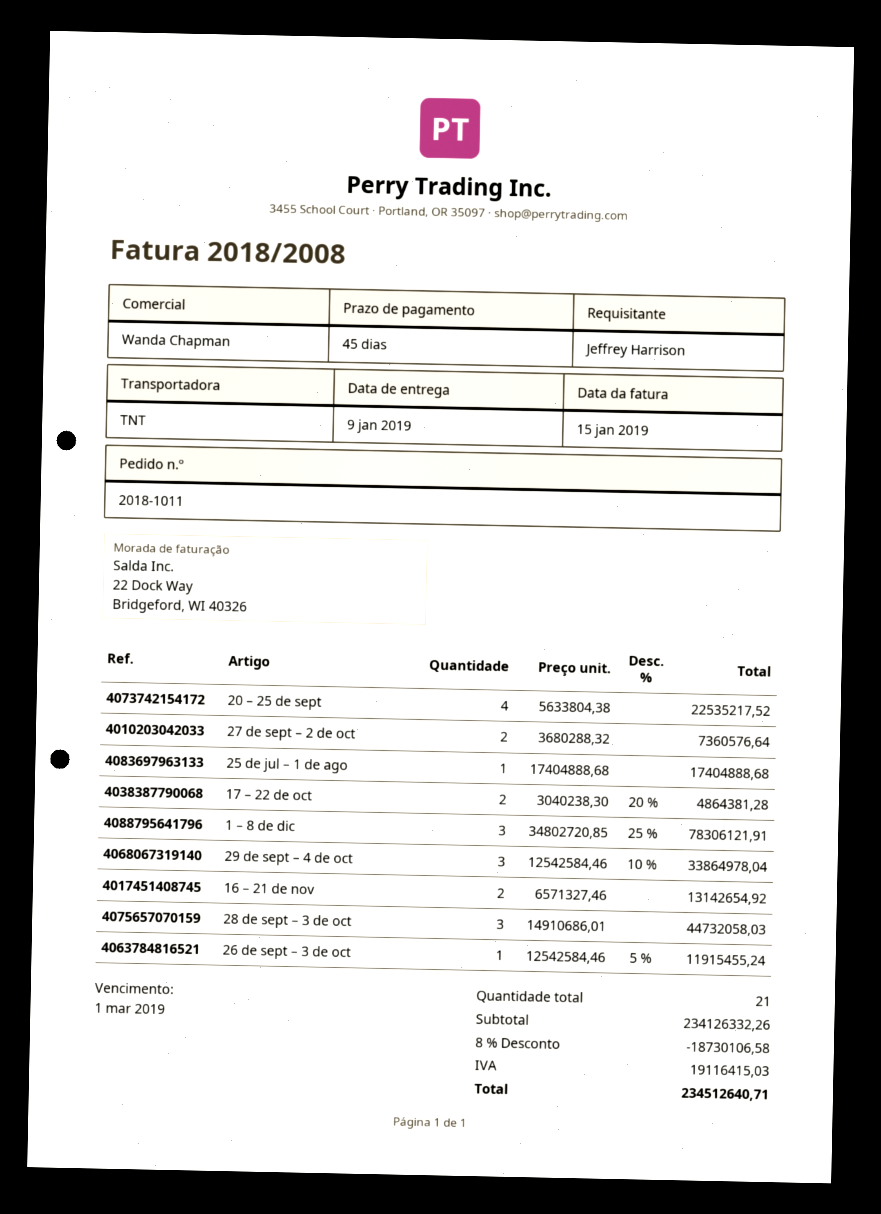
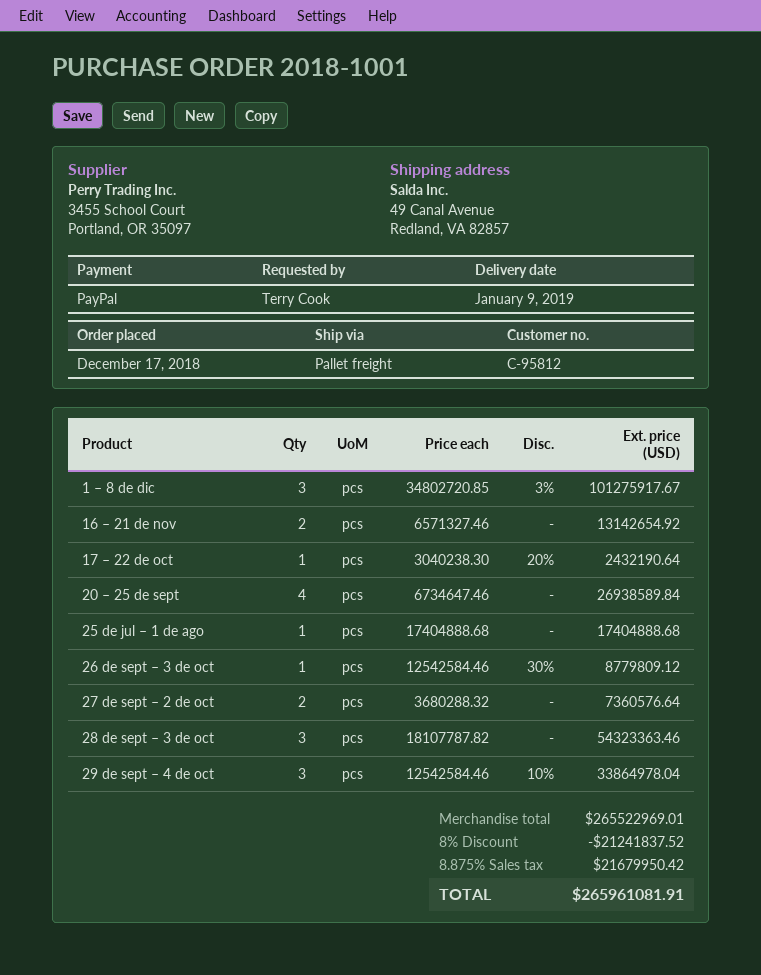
order number: 2018-1011 -> 2018-1001
ordered by: Jeffrey Harrison -> Terry Cook
shipping method: TNT -> pallet freight
20 – 25 de sept: 4 x 5633804.38 = 22535217.52 -> 4 x 6734647.46 = 26938589.84
17 – 22 de oct: 2 x 3040238.30 - 20% = 4864381.28 -> 1 x 3040238.30 - 20% = 2432190.64
1 – 8 de dic: 3 x 34802720.85 - 25% = 78306121.91 -> 3 x 34802720.85 - 3% = 101275917.67
28 de sept – 3 de oct: 3 x 14910686.01 = 44732058.03 -> 3 x 18107787.82 = 54323363.46
26 de sept – 3 de oct: 1 x 12542584.46 - 5% = 11915455.24 -> 1 x 12542584.46 - 30% = 8779809.12
subtotal: 234126332.26 -> 265522969.01
discount: 8% = 18730106.58 -> 8% = 21241837.52
tax: 19116415.03 -> 21679950.42
total: 234512640.71 -> 265961081.91

